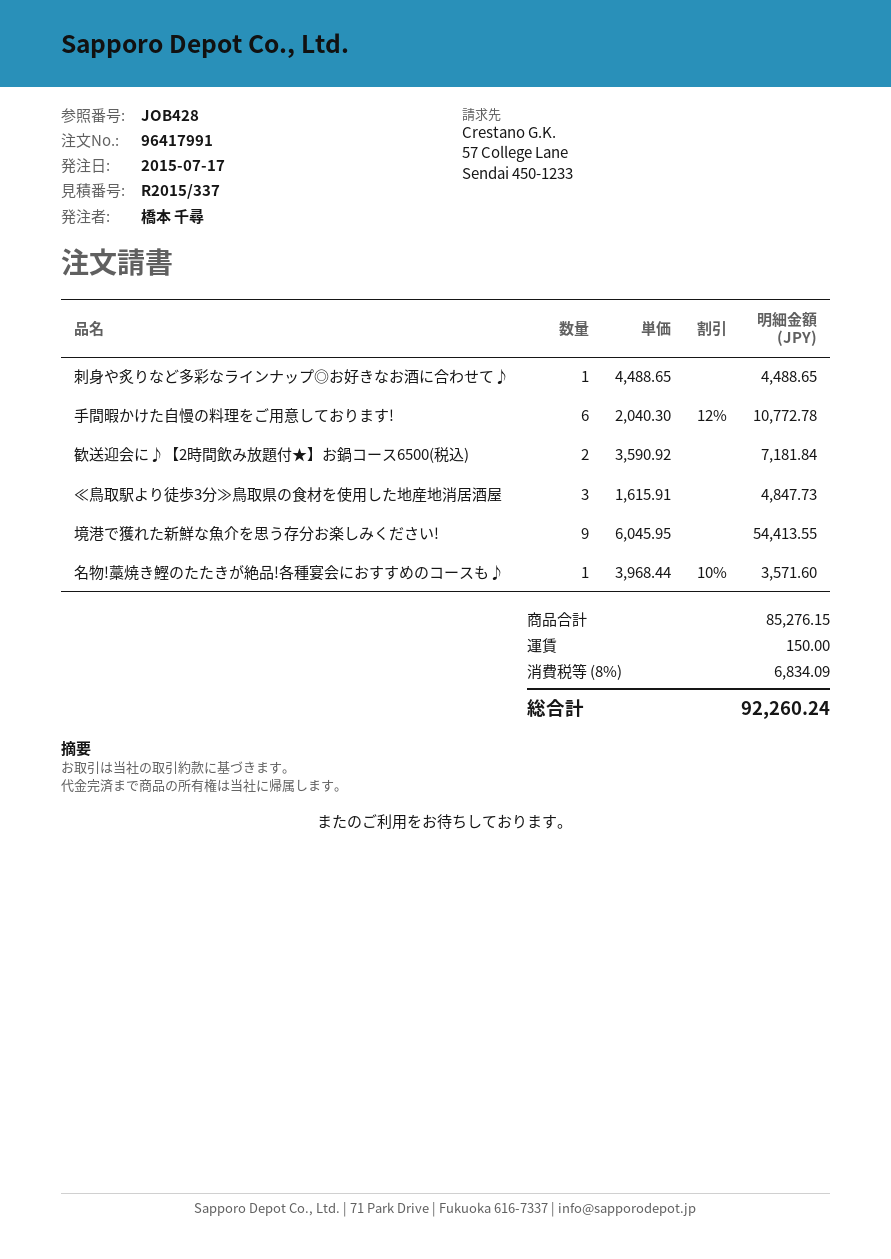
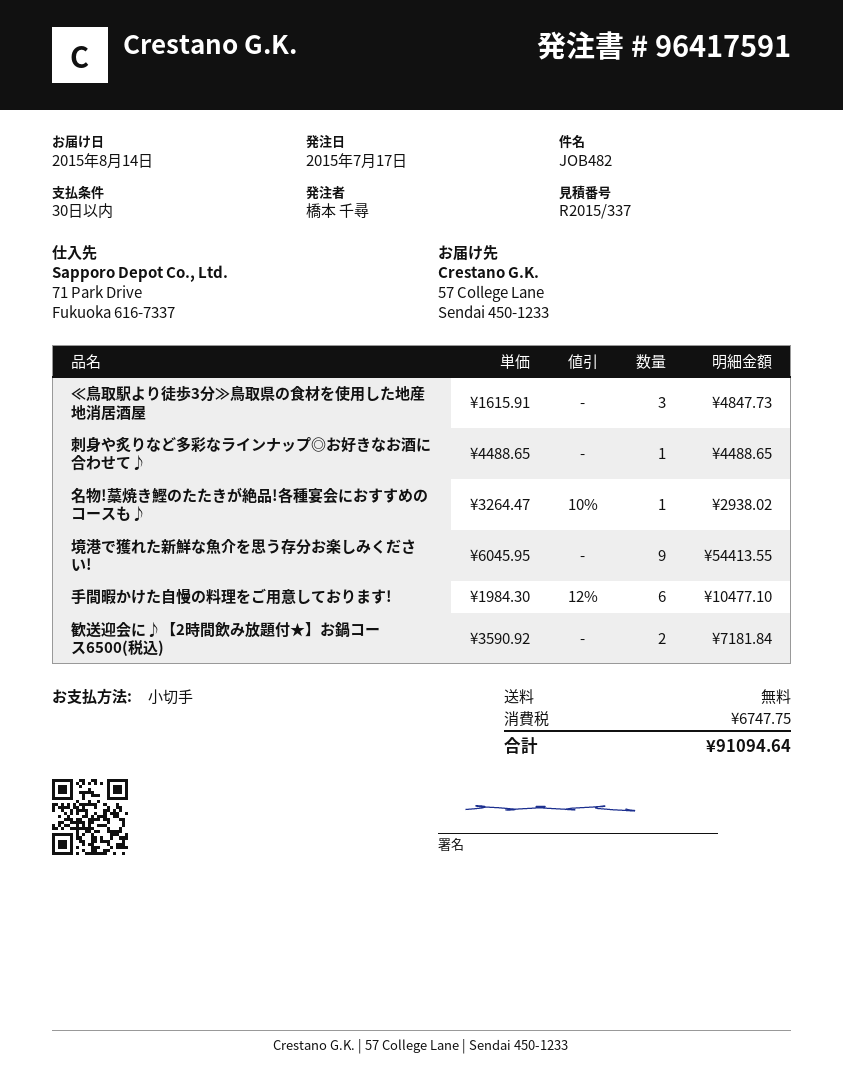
order number: 96417991 -> 96417591
reference: JOB428 -> JOB482
手間暇かけた自慢の料理をご用意しております!: 6 x 2040.30 - 12% = 10772.78 -> 6 x 1984.30 - 12% = 10477.10
名物!藁焼き鰹のたたきが絶品!各種宴会におすすめのコースも♪: 1 x 3968.44 - 10% = 3571.60 -> 1 x 3264.47 - 10% = 2938.02
shipping: 150.00 -> 0.00
tax: 6834.09 -> 6747.75
total: 92260.24 -> 91094.64

